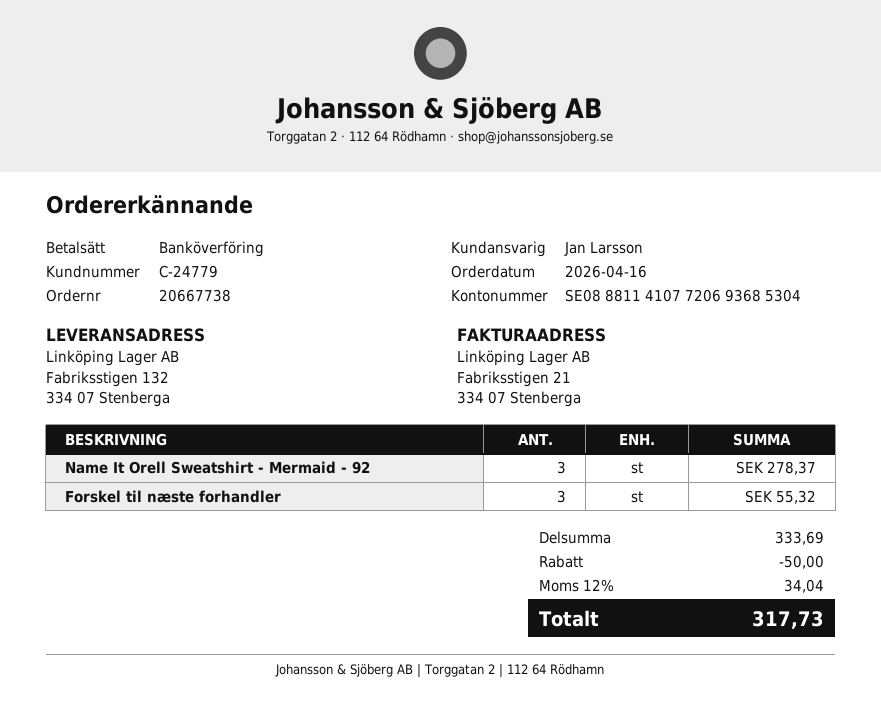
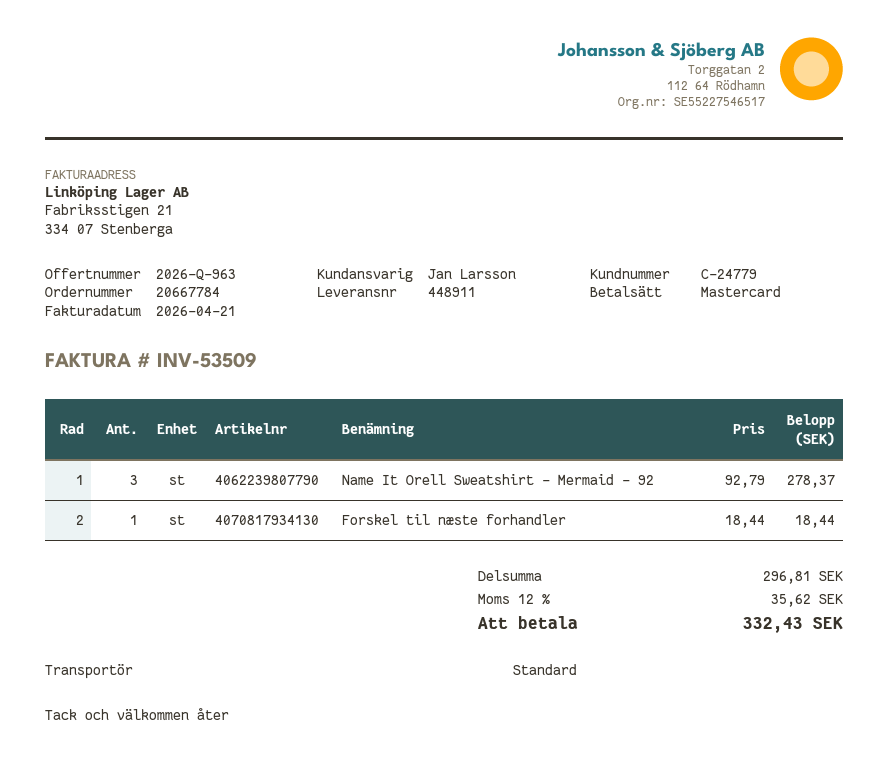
order number: 20667738 -> 20667784
payment method: bank transfer -> Mastercard
Forskel til næste forhandler: 3 for 55.32 -> 1 for 18.44
subtotal: 333.69 -> 296.81
discount: 50.00 -> none
tax: 12% = 34.04 -> 12% = 35.62
total: 317.73 -> 332.43

